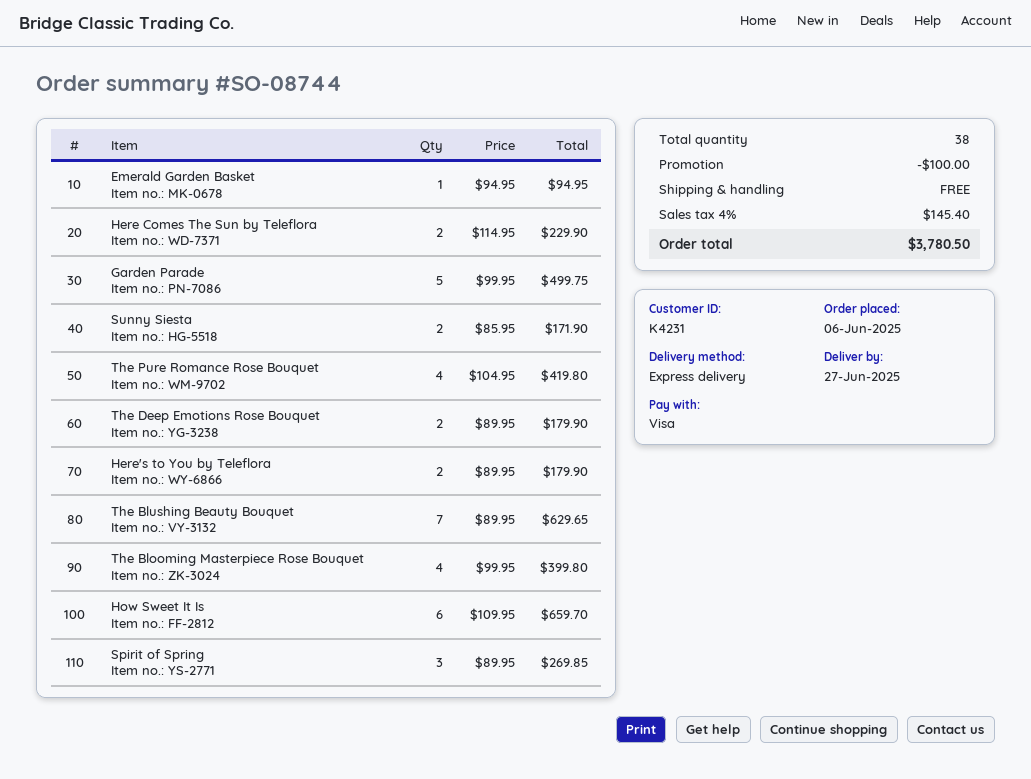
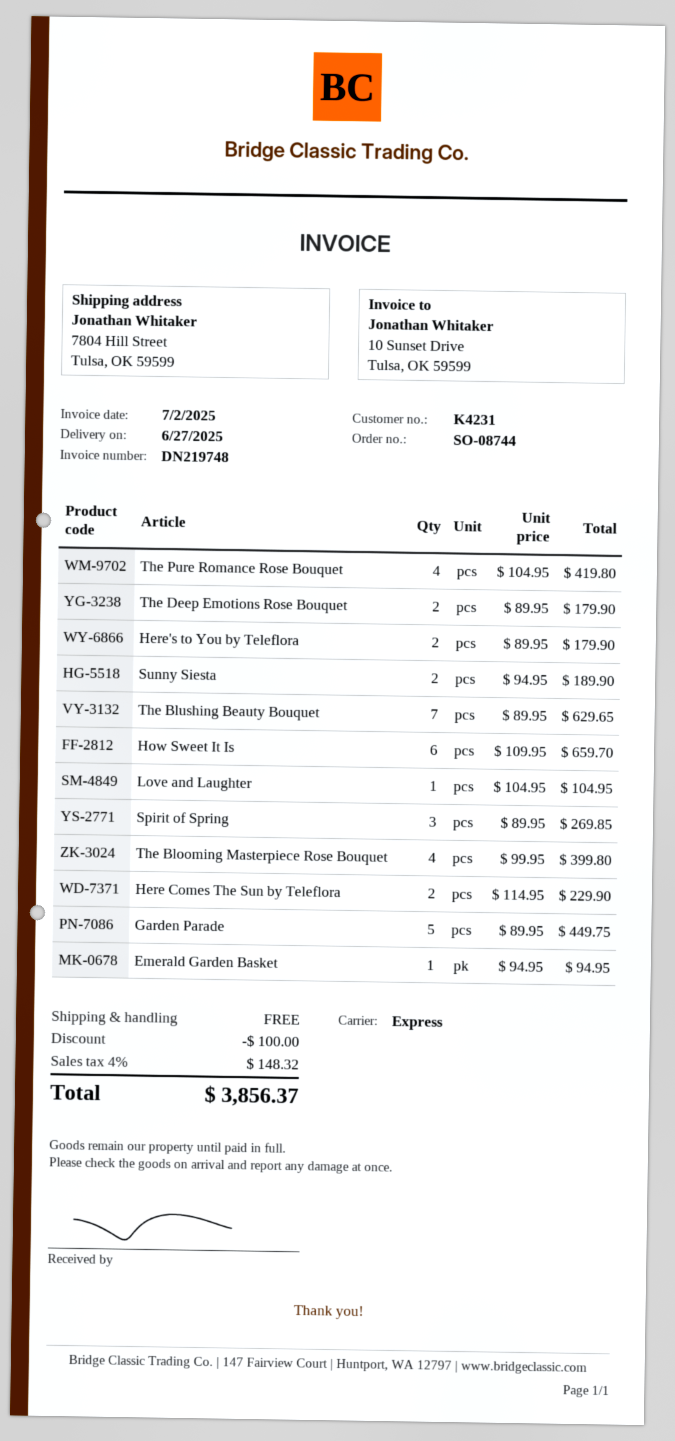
Garden Parade: 5 x 99.95 = 499.75 -> 5 x 89.95 = 449.75
Sunny Siesta: 2 x 85.95 = 171.90 -> 2 x 94.95 = 189.90
Love and Laughter: none -> 1 x 104.95 = 104.95
tax: 4% = 145.40 -> 4% = 148.32
total: 3780.50 -> 3856.37

